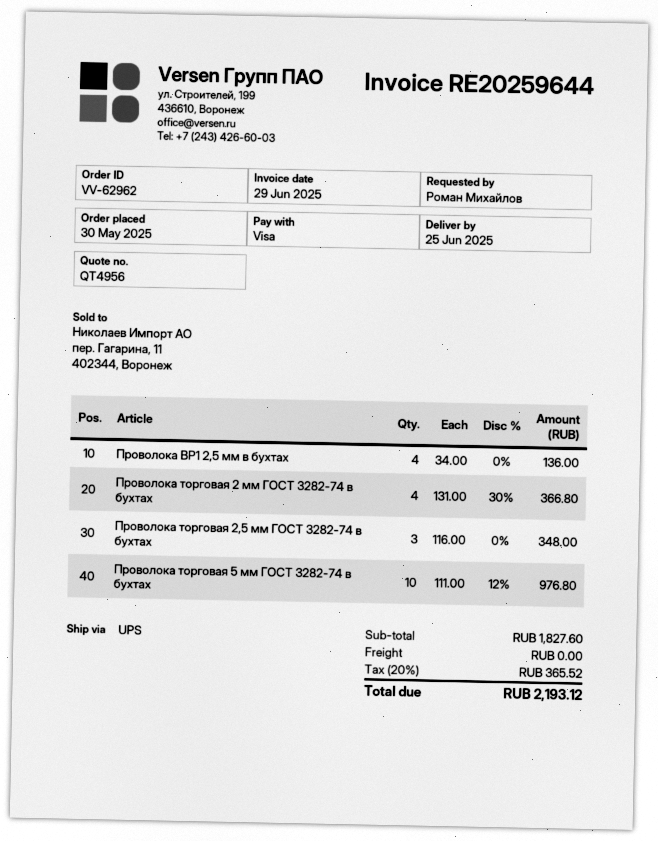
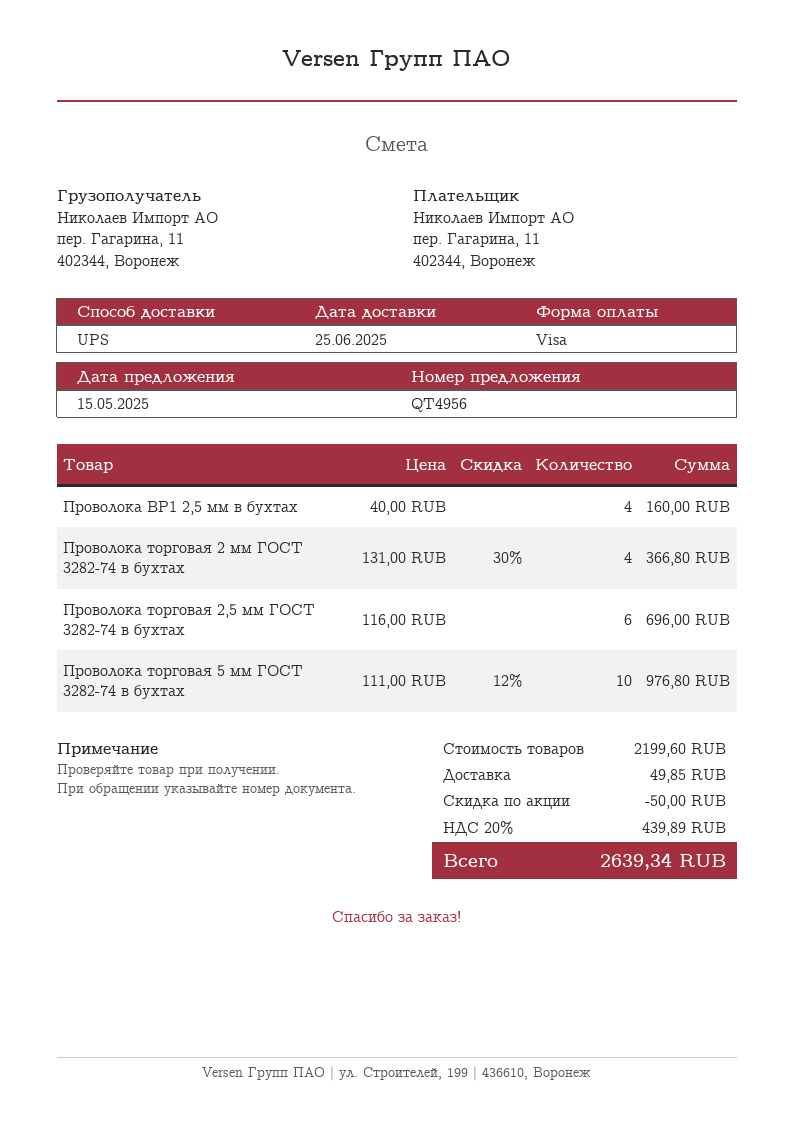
Проволока ВР1 2,5 мм в бухтах: 4 x 34.00 = 136.00 -> 4 x 40.00 = 160.00
Проволока торговая 2,5 мм ГОСТ 3282-74 в бухтах: 3 x 116.00 = 348.00 -> 6 x 116.00 = 696.00
subtotal: 1827.60 -> 2199.60
discount: none -> 50.00
shipping: 0.00 -> 49.85
tax: 20% = 365.52 -> 20% = 439.89
total: 2193.12 -> 2639.34

